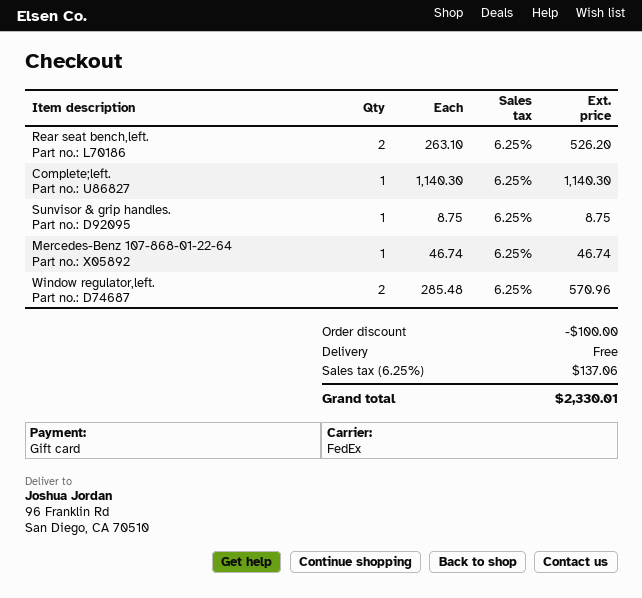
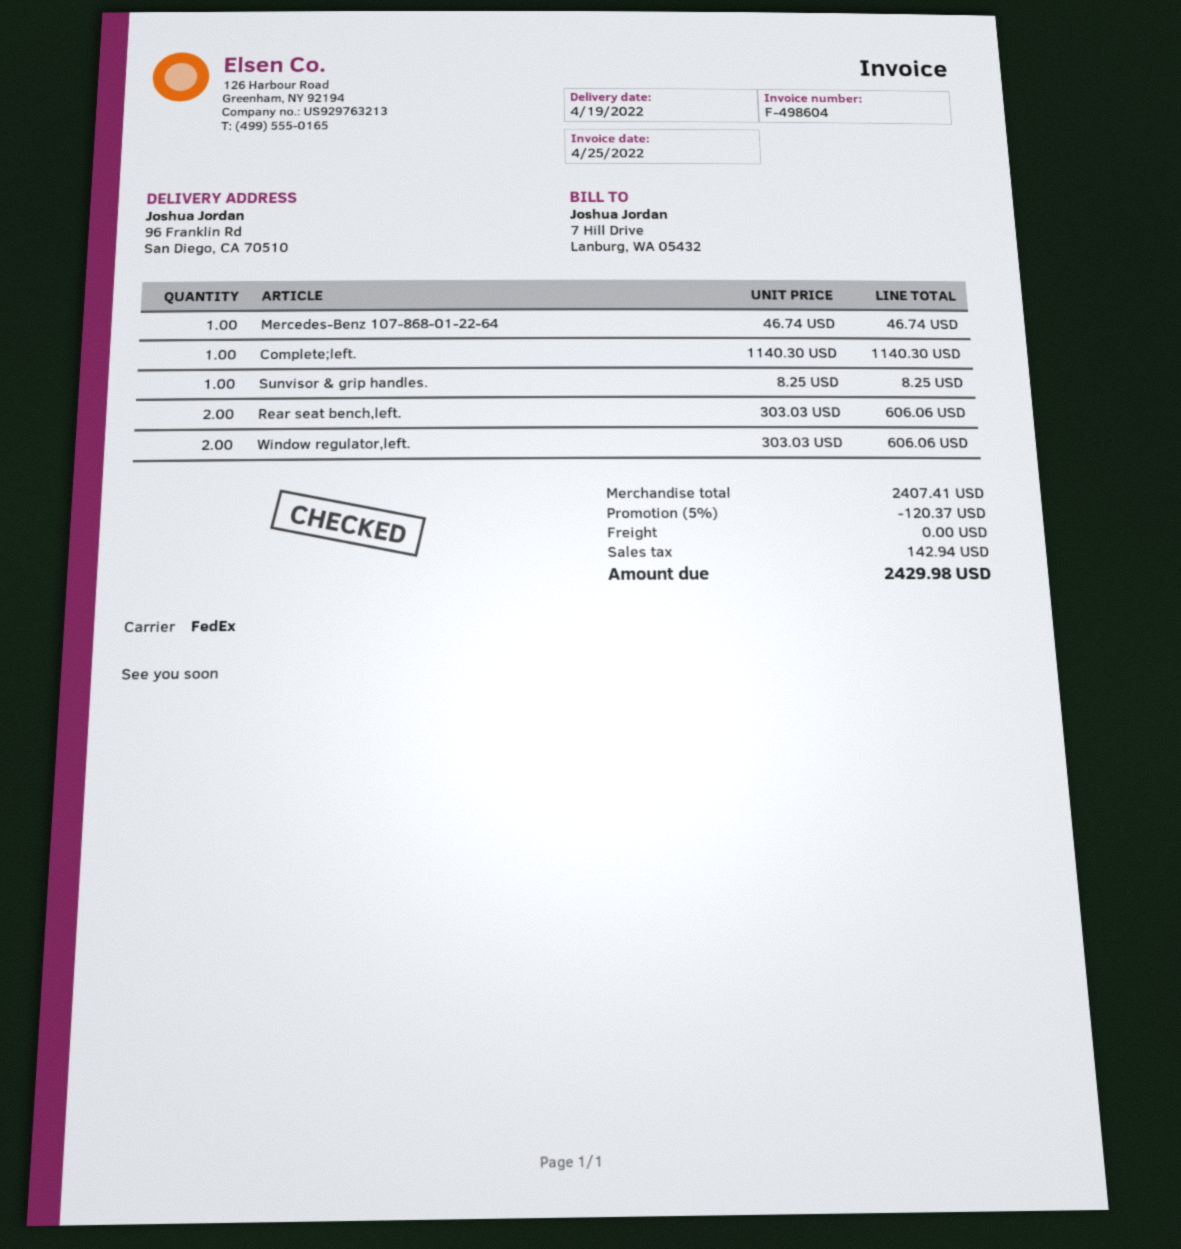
Rear seat bench,left.: 2 x 263.10 = 526.20 -> 2 x 303.03 = 606.06
Sunvisor & grip handles.: 1 x 8.75 = 8.75 -> 1 x 8.25 = 8.25
Window regulator,left.: 2 x 285.48 = 570.96 -> 2 x 303.03 = 606.06
discount: 100.00 -> 120.37
tax: 137.06 -> 142.94
total: 2330.01 -> 2429.98

